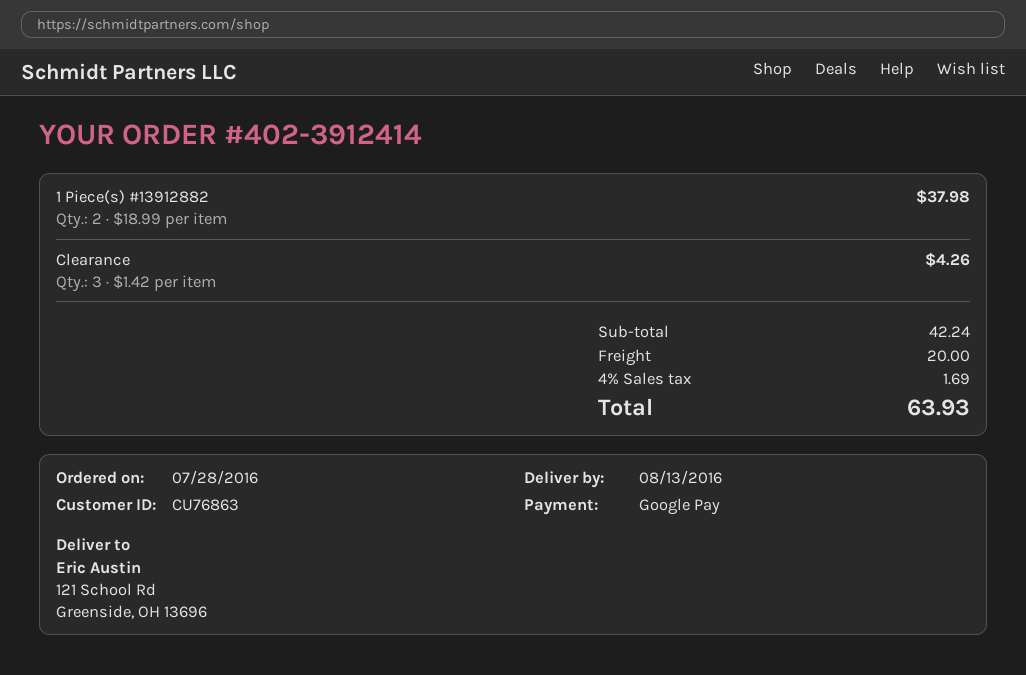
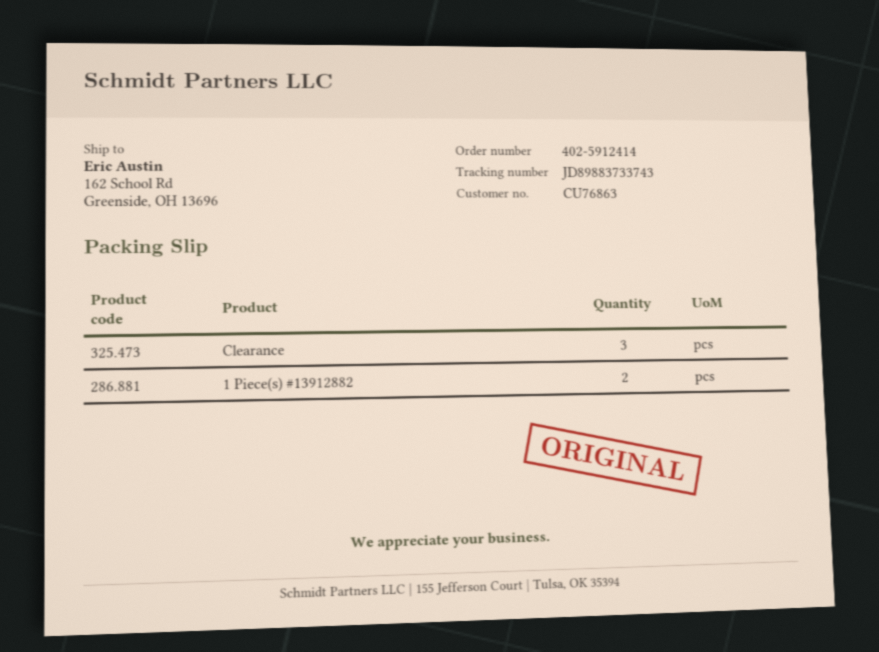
order number: 402-3912414 -> 402-5912414
ship to: 121 School Rd, Greenside, OH 13696 -> 162 School Rd, Greenside, OH 13696

